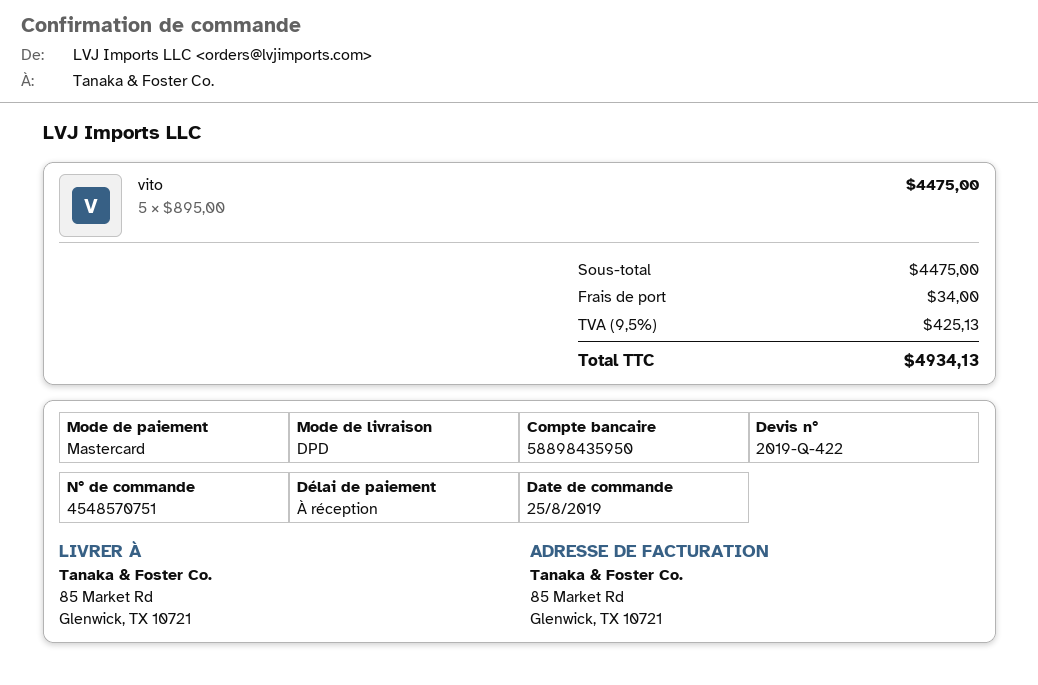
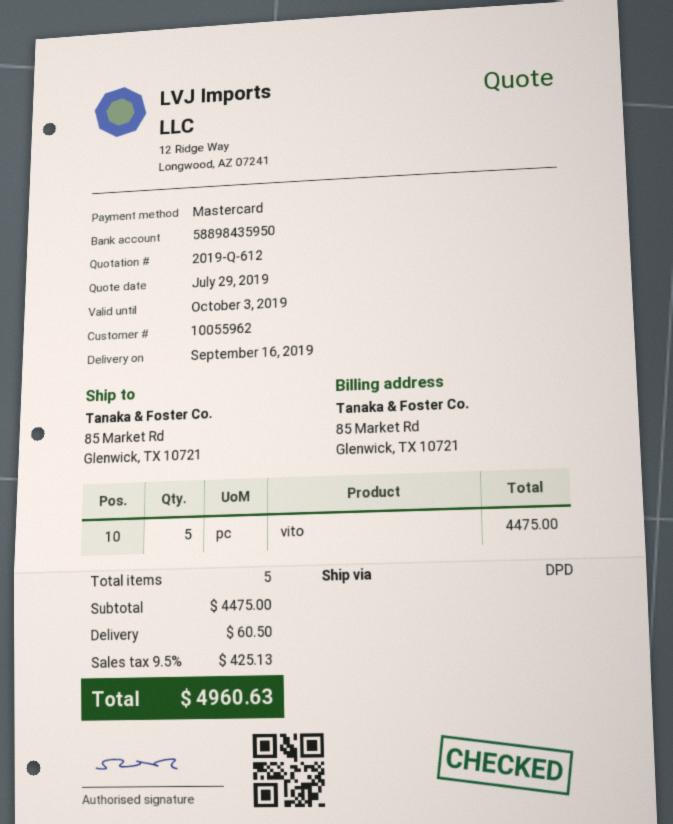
quote number: 2019-Q-422 -> 2019-Q-612
shipping: 34.00 -> 60.50
total: 4934.13 -> 4960.63

